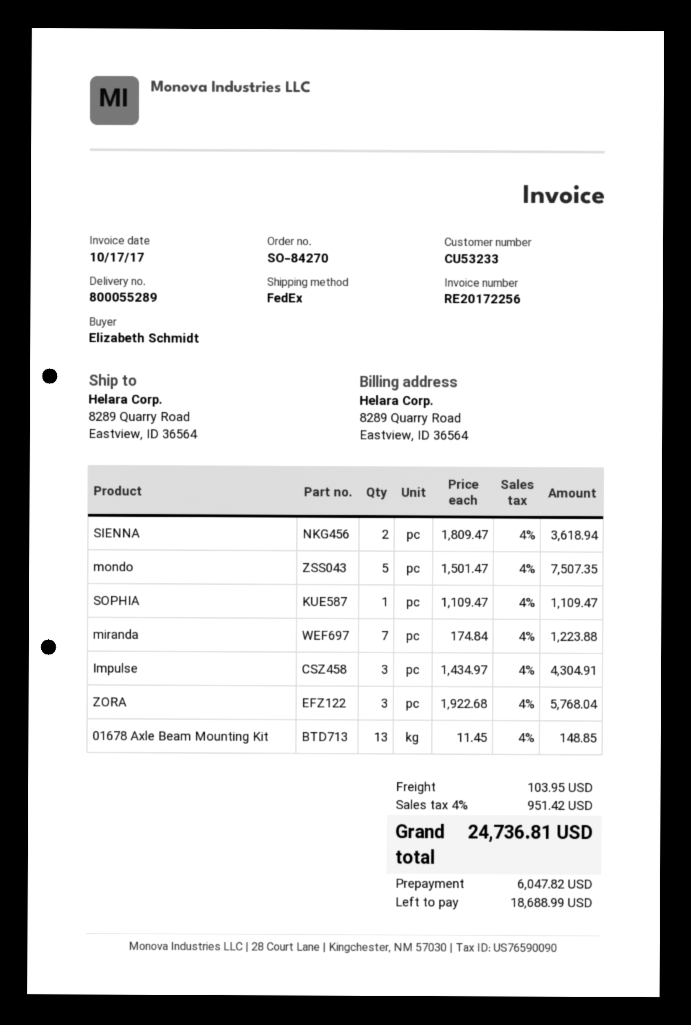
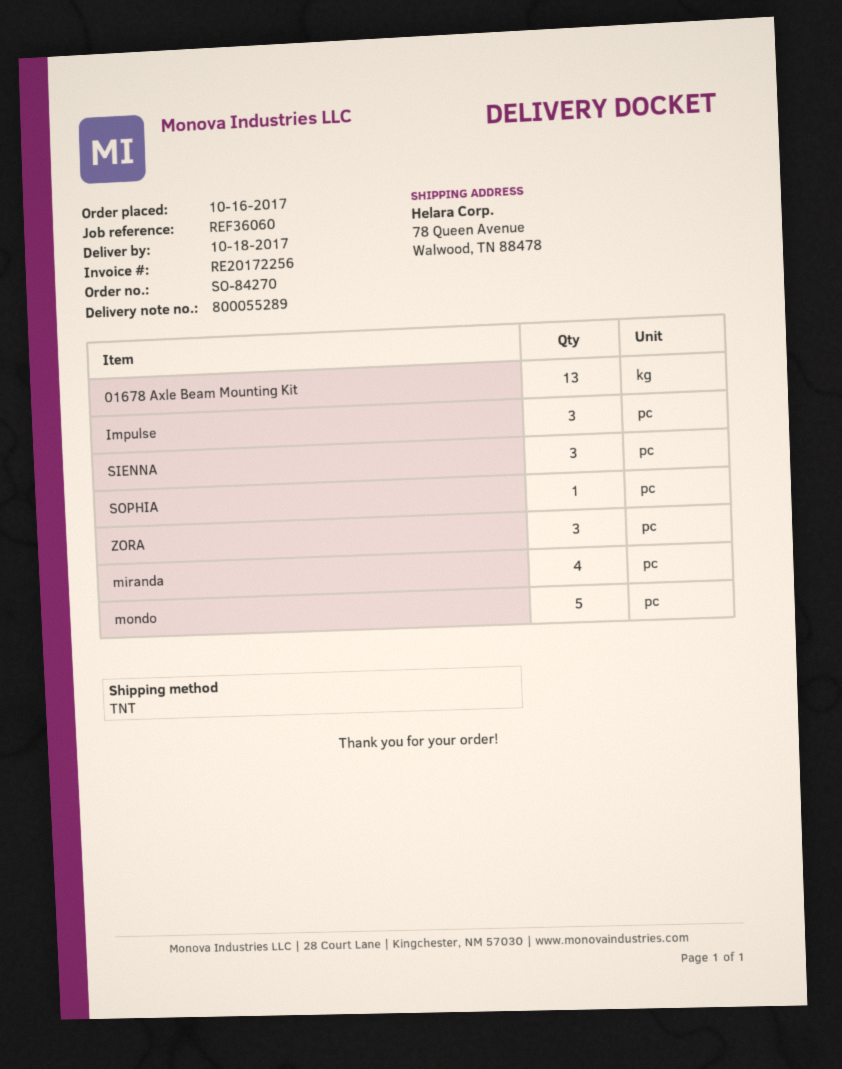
shipping method: FedEx -> TNT
ship to: 8289 Quarry Road, Eastview, ID 36564 -> 78 Queen Avenue, Walwood, TN 88478
SIENNA: 2 -> 3
miranda: 7 -> 4

